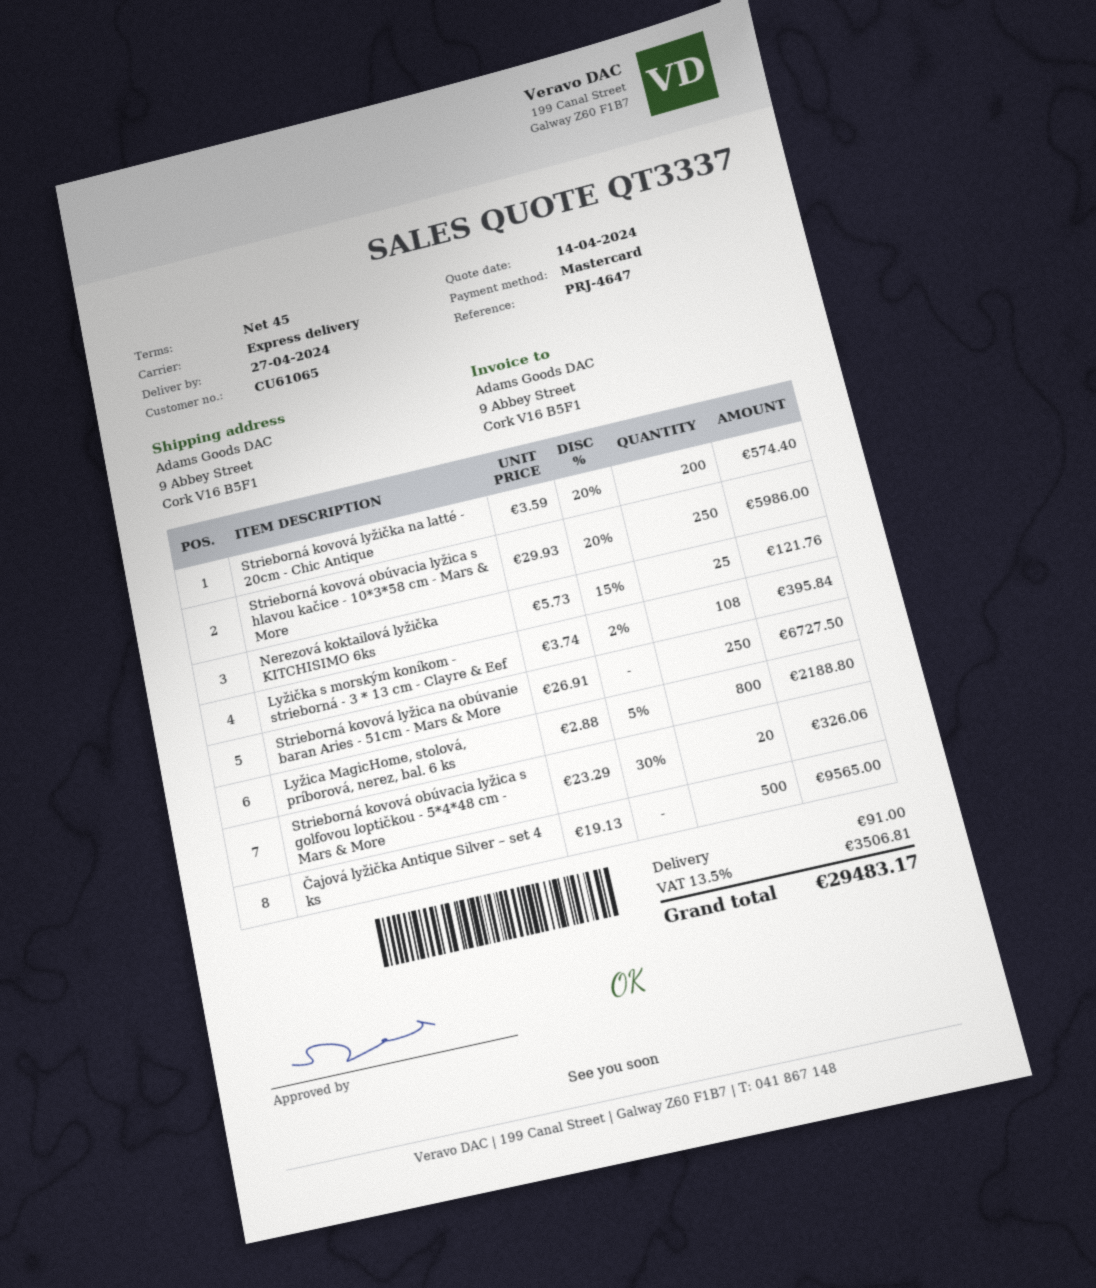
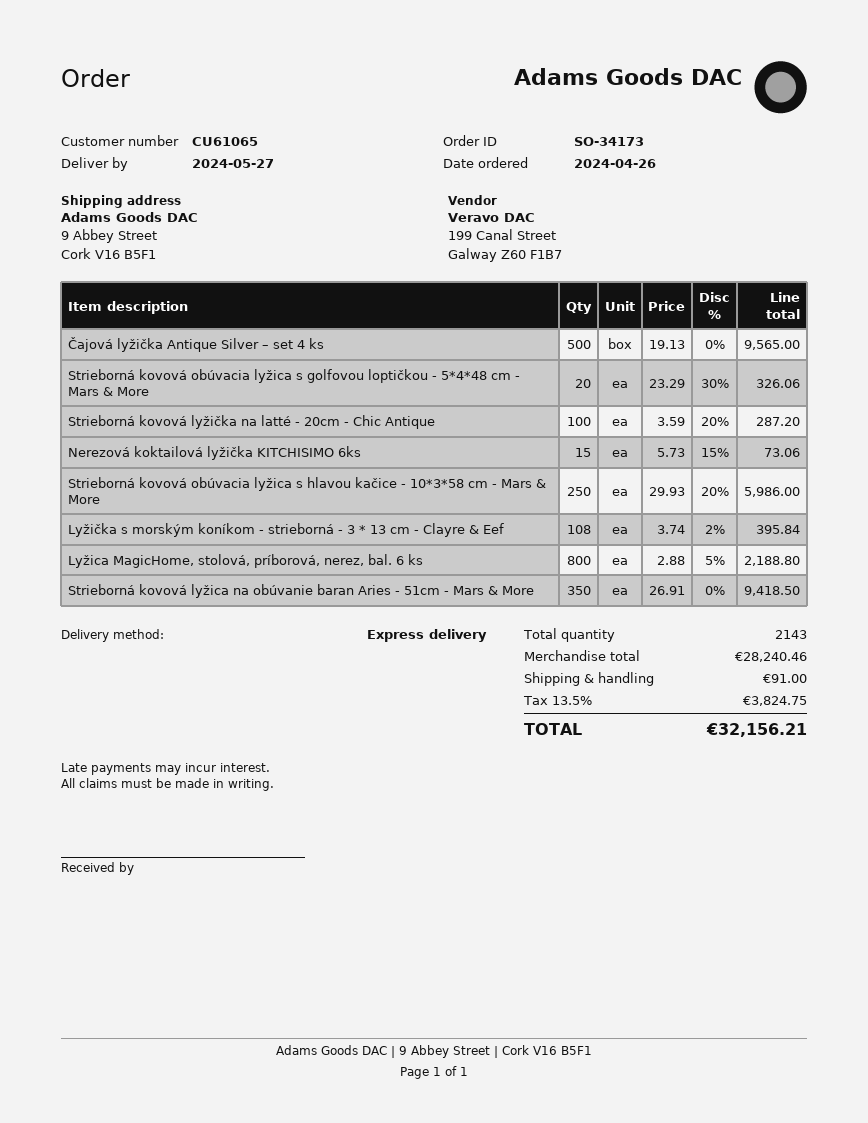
delivery date: 2024-04-27 -> 2024-05-27
Strieborná kovová lyžička na latté - 20cm - Chic Antique: 200 x 3.59 - 20% = 574.40 -> 100 x 3.59 - 20% = 287.20
Nerezová koktailová lyžička KITCHISIMO 6ks: 25 x 5.73 - 15% = 121.76 -> 15 x 5.73 - 15% = 73.06
Strieborná kovová lyžica na obúvanie baran Aries - 51cm - Mars & More: 250 x 26.91 = 6727.50 -> 350 x 26.91 = 9418.50
tax: 13.5% = 3506.81 -> 13.5% = 3824.75
total: 29483.17 -> 32156.21

